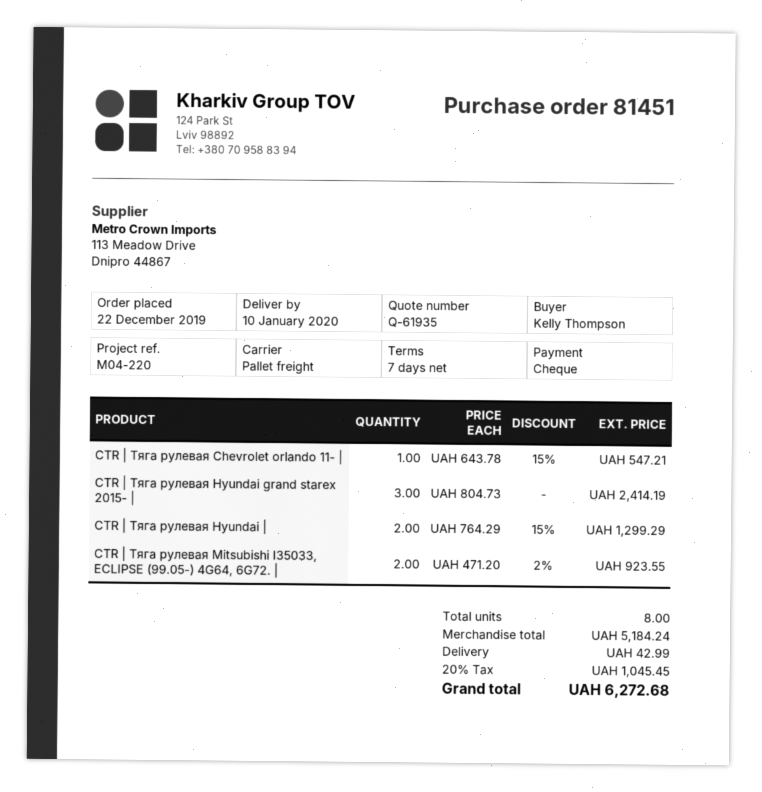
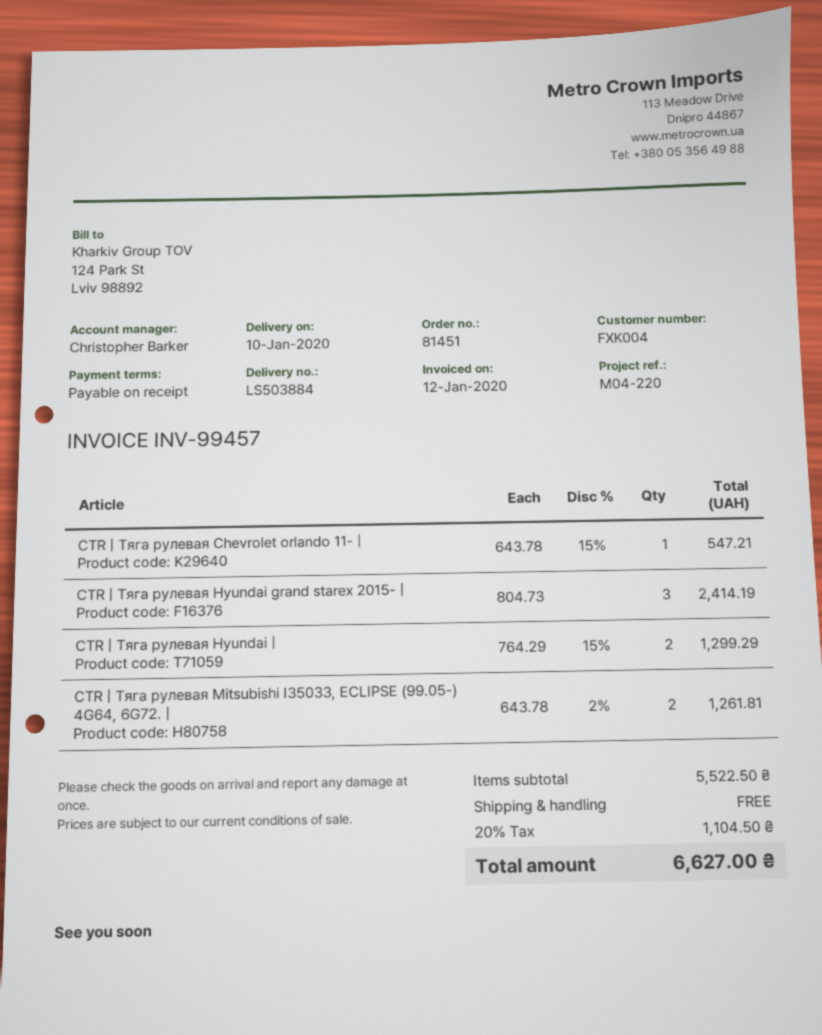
payment terms: 7 days -> on receipt
CTR | Тяга рулевая Mitsubishi I35033, ECLIPSE (99.05-) 4G64, 6G72. |: 2 x 471.20 - 2% = 923.55 -> 2 x 643.78 - 2% = 1261.81
subtotal: 5184.24 -> 5522.50
shipping: 42.99 -> 0.00
tax: 20% = 1045.45 -> 20% = 1104.50
total: 6272.68 -> 6627.00

